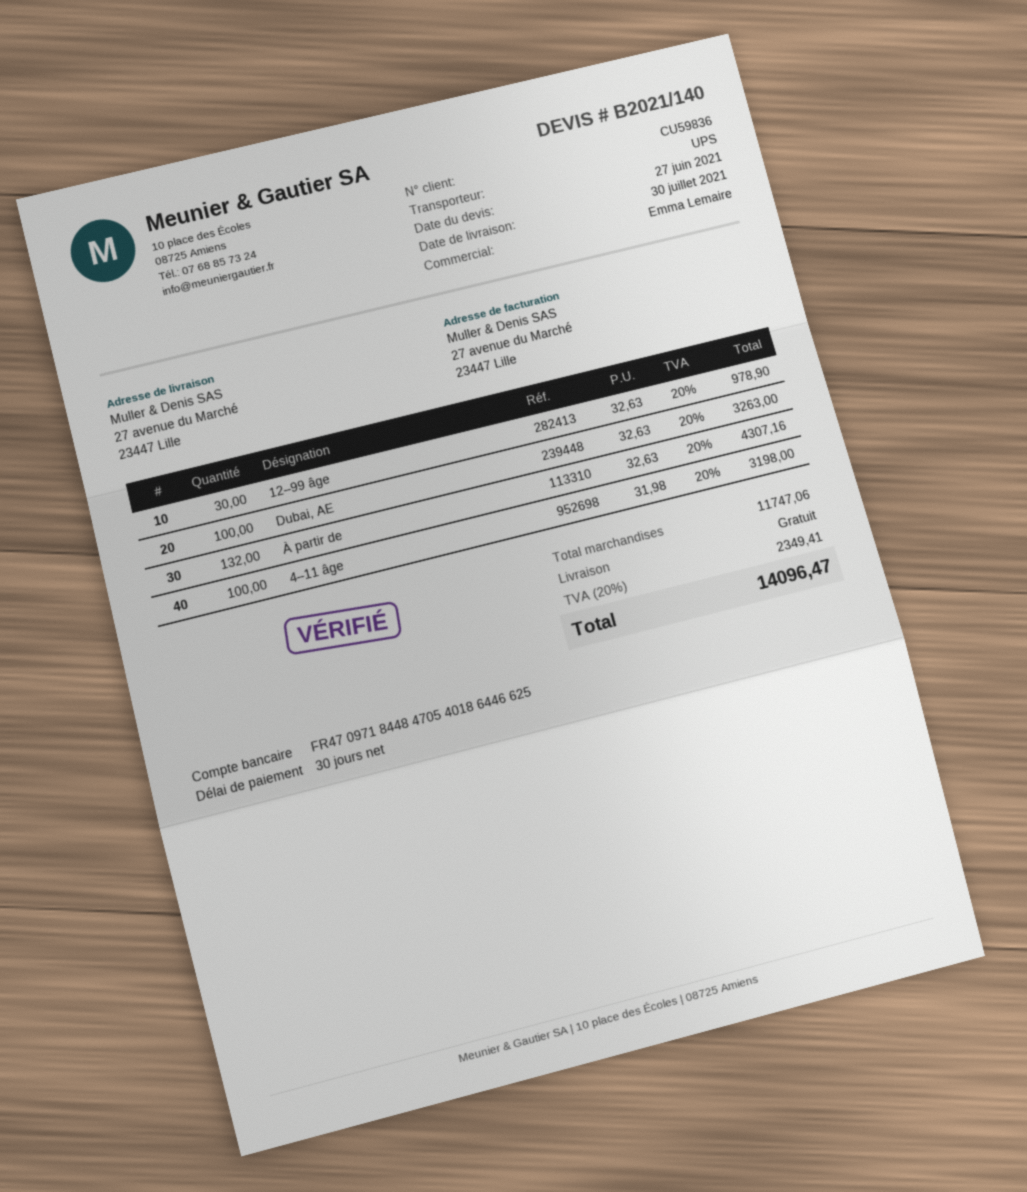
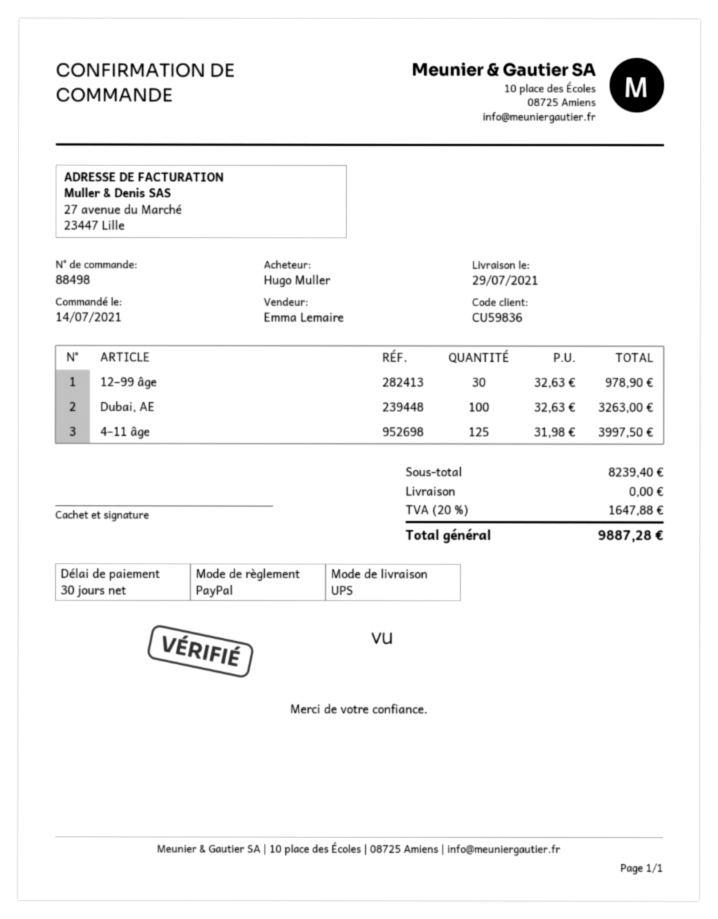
delivery date: 2021-07-30 -> 2021-07-29
À partir de: 132 x 32.63 = 4307.16 -> none
4–11 âge: 100 x 31.98 = 3198.00 -> 125 x 31.98 = 3997.50
subtotal: 11747.06 -> 8239.40
tax: 20% = 2349.41 -> 20% = 1647.88
total: 14096.47 -> 9887.28

